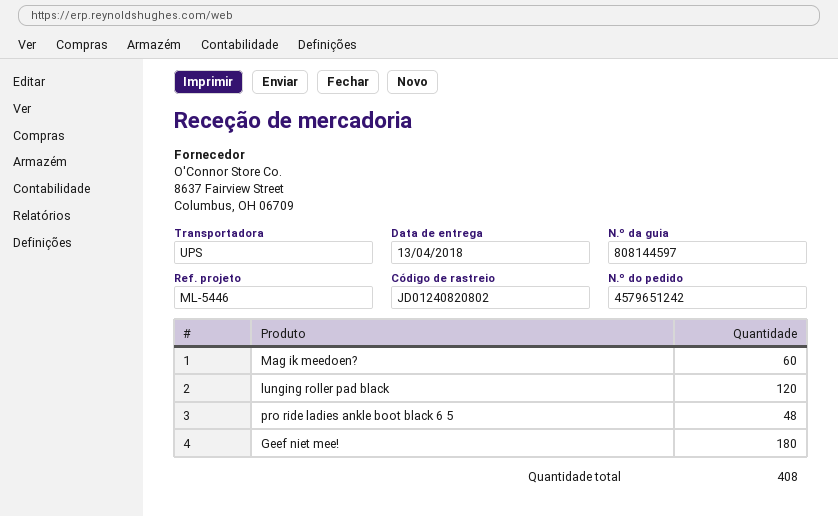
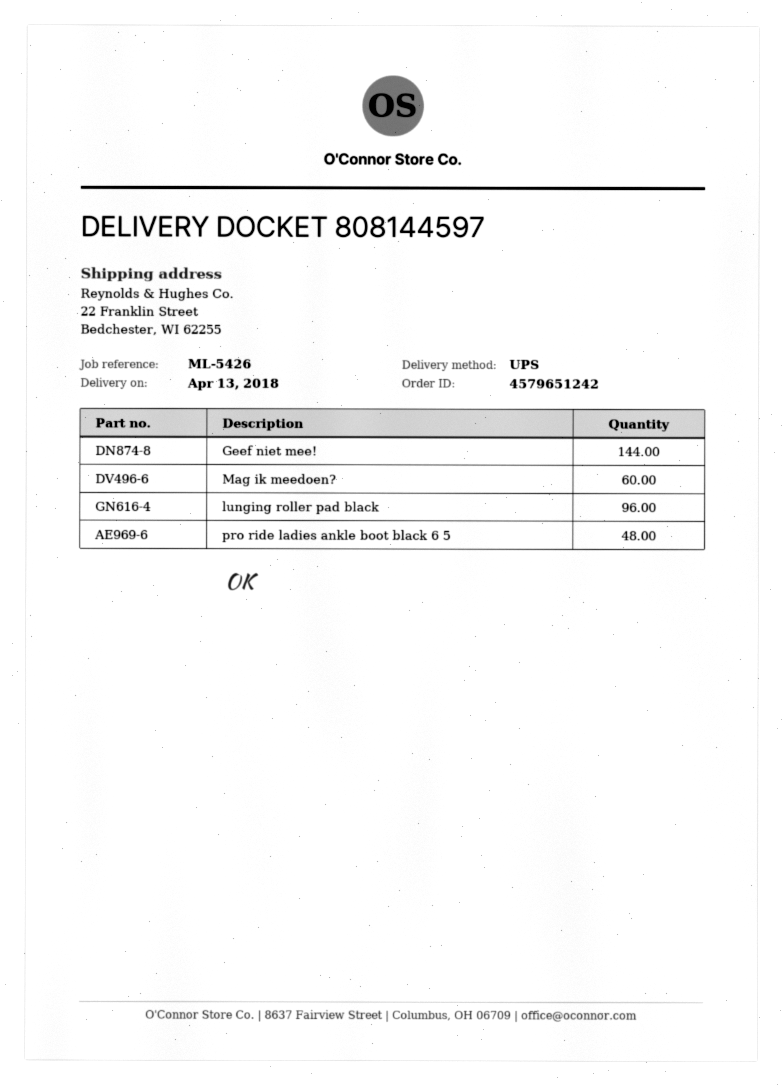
reference: ML-5446 -> ML-5426
lunging roller pad black: 120 -> 96
Geef niet mee!: 180 -> 144

